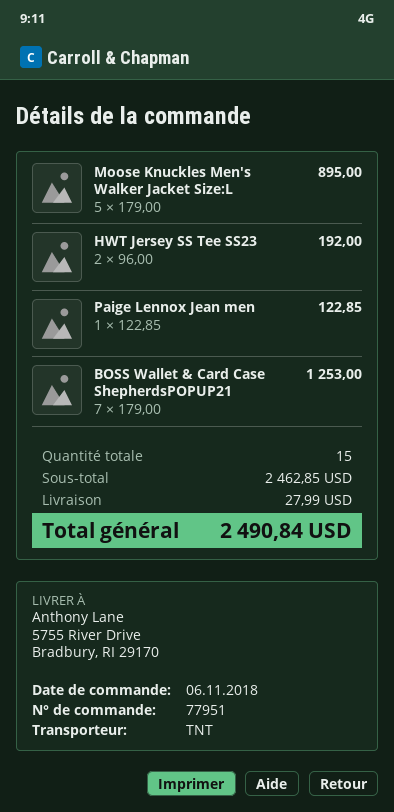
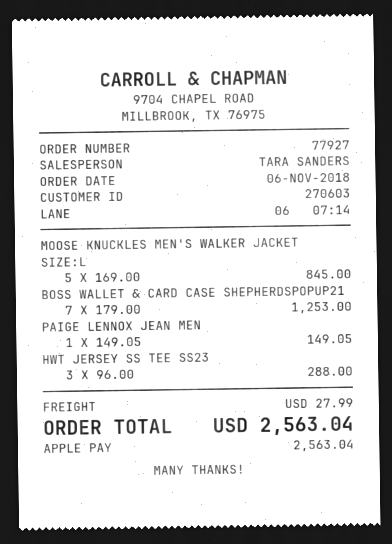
order number: 77951 -> 77927
Moose Knuckles Men's Walker Jacket Size:L: 5 x 179.00 = 895.00 -> 5 x 169.00 = 845.00
HWT Jersey SS Tee SS23: 2 x 96.00 = 192.00 -> 3 x 96.00 = 288.00
Paige Lennox Jean men: 1 x 122.85 = 122.85 -> 1 x 149.05 = 149.05
total: 2490.84 -> 2563.04

